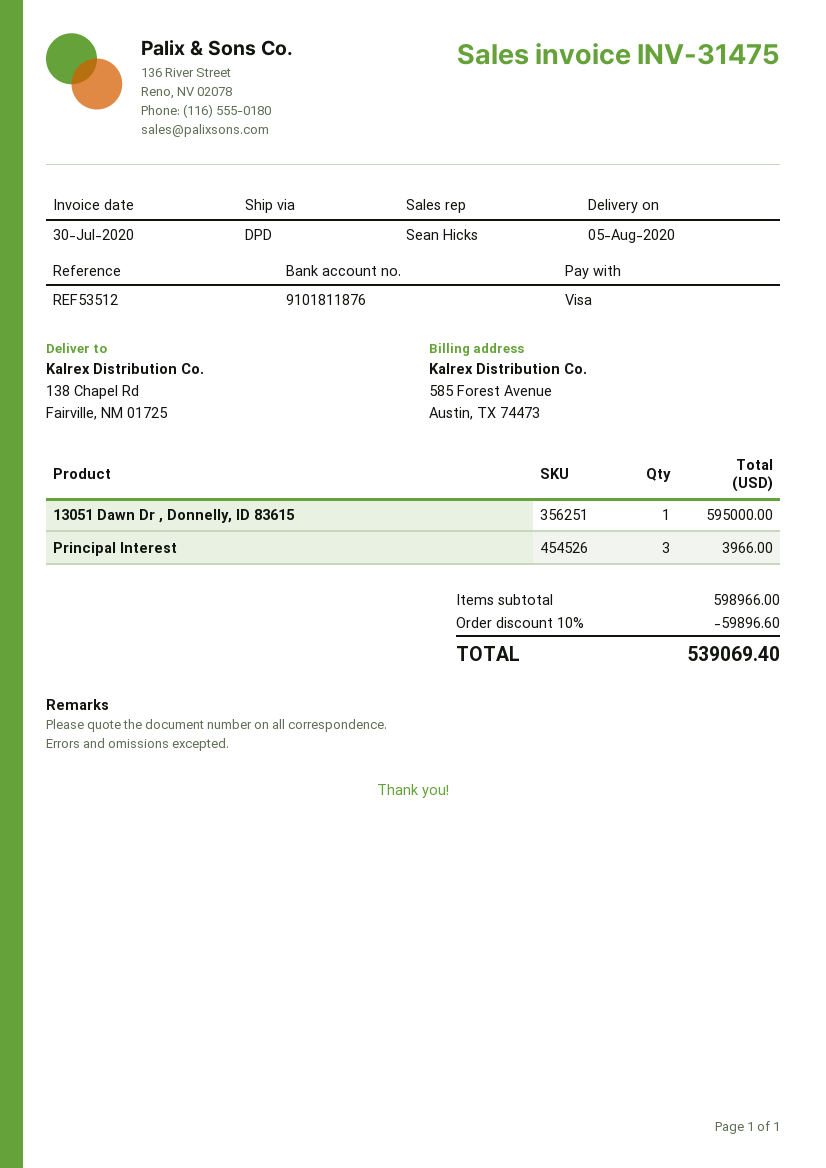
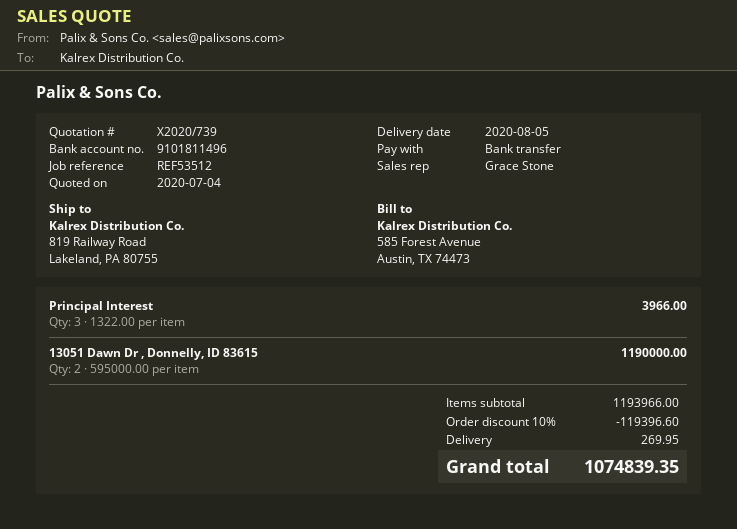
sales rep: Sean Hicks -> Grace Stone
payment method: Visa -> bank transfer
bank account: 9101811876 -> 9101811496
ship to: 138 Chapel Rd, Fairville, NM 01725 -> 819 Railway Road, Lakeland, PA 80755
13051 Dawn Dr , Donnelly, ID 83615: 1 for 595000.00 -> 2 for 1190000.00
subtotal: 598966.00 -> 1193966.00
discount: 10% = 59896.60 -> 10% = 119396.60
shipping: none -> 269.95
total: 539069.40 -> 1074839.35

